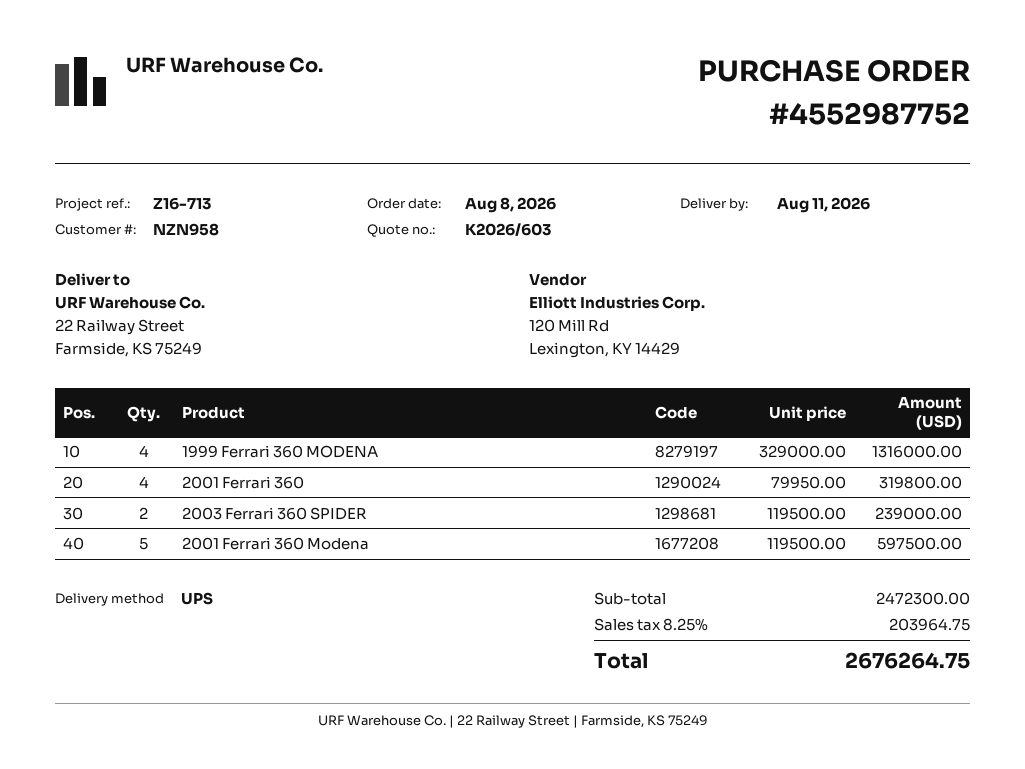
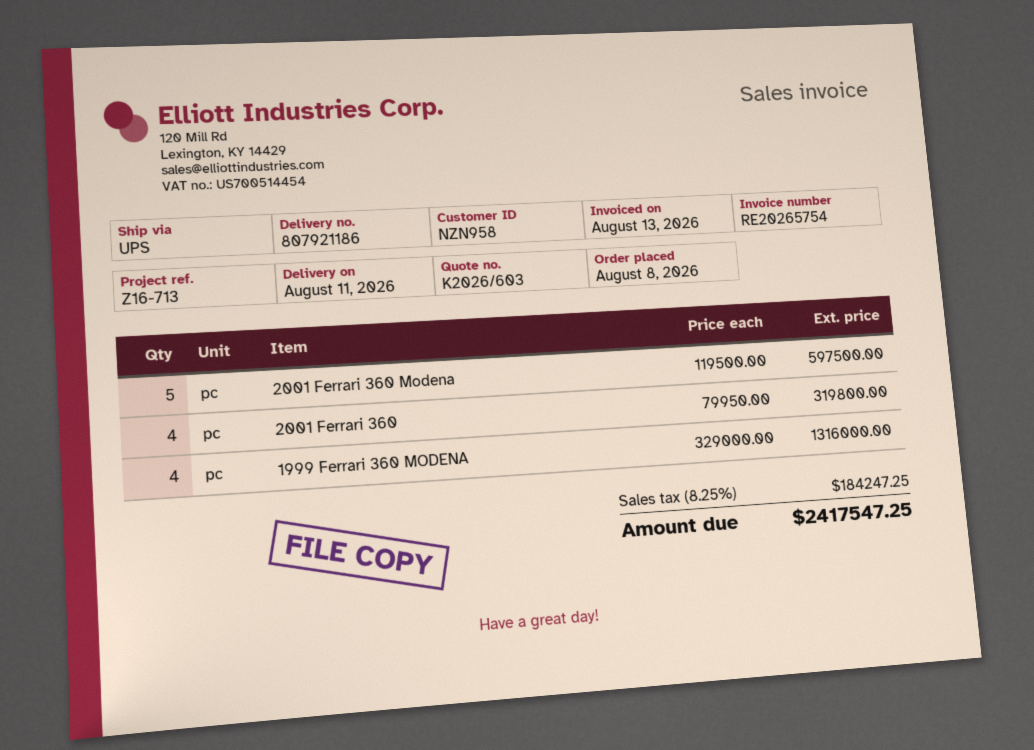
2003 Ferrari 360 SPIDER: 2 x 119500.00 = 239000.00 -> none
tax: 8.25% = 203964.75 -> 8.25% = 184247.25
total: 2676264.75 -> 2417547.25

